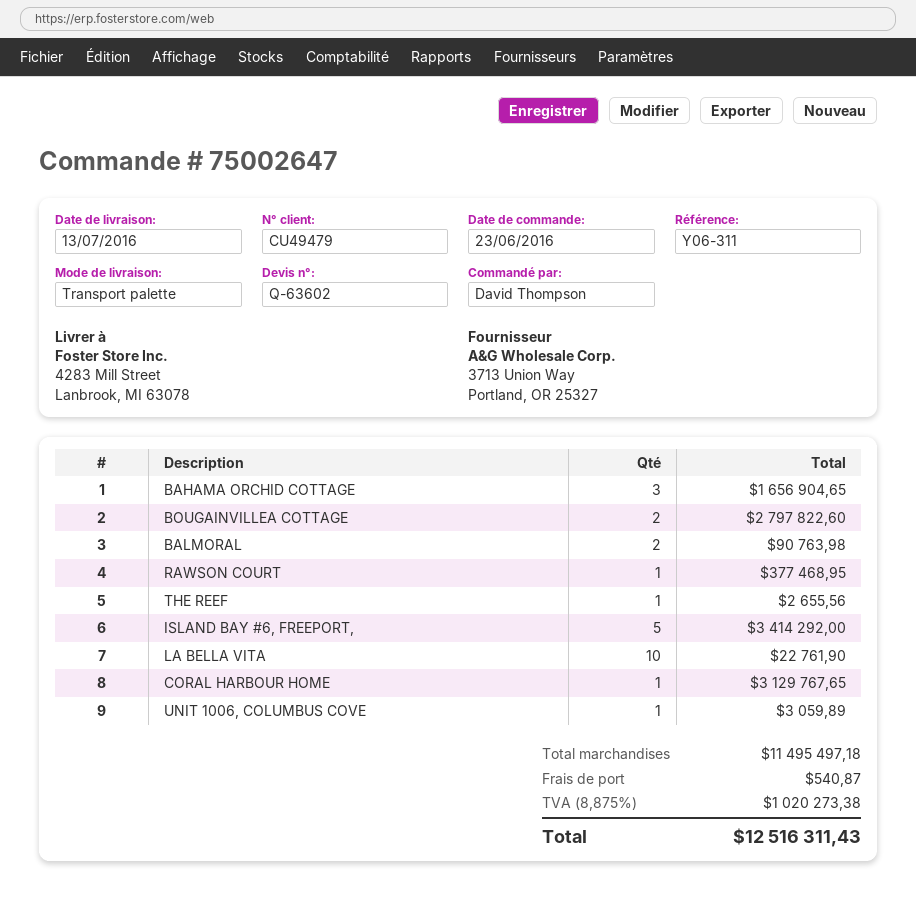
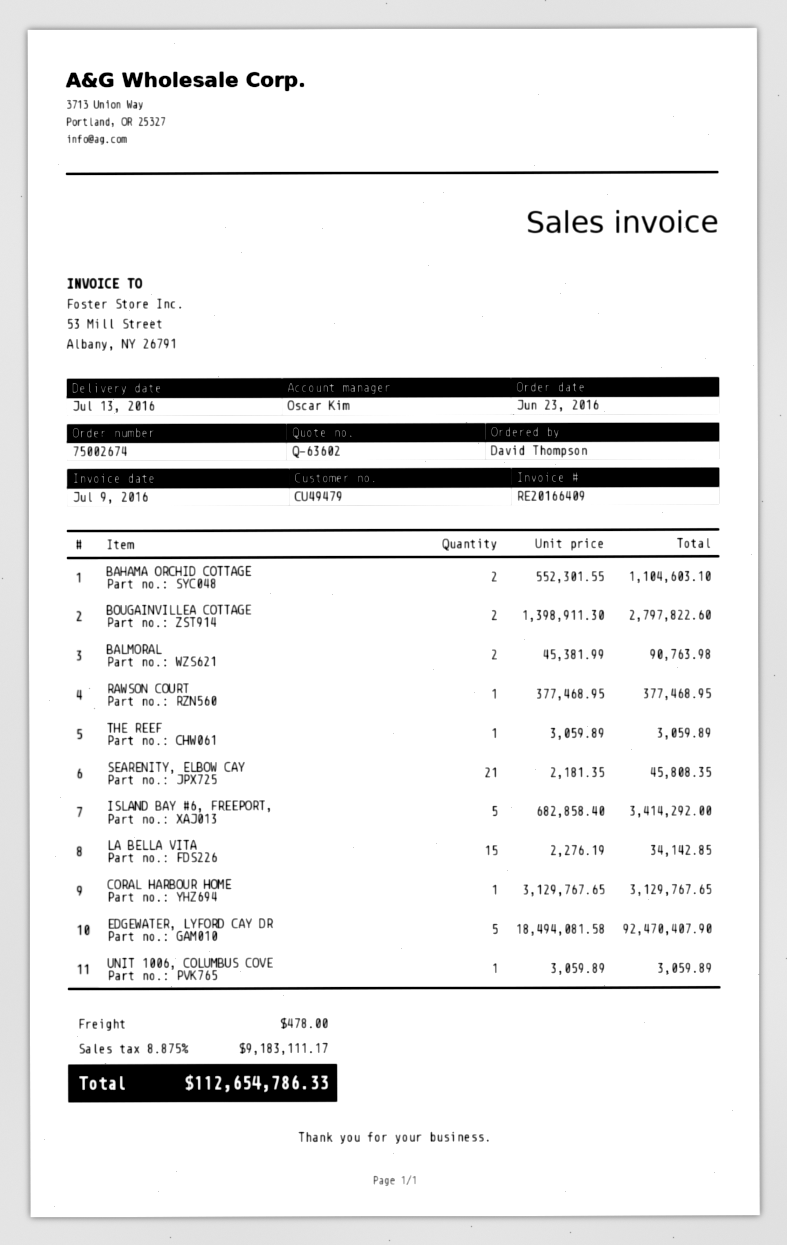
order number: 75002647 -> 75002674
BAHAMA ORCHID COTTAGE: 3 for 1656904.65 -> 2 for 1104603.10
THE REEF: 1 for 2655.56 -> 1 for 3059.89
LA BELLA VITA: 10 for 22761.90 -> 15 for 34142.85
SEARENITY, ELBOW CAY: none -> 21 for 45808.35
EDGEWATER, LYFORD CAY DR: none -> 5 for 92470407.90
shipping: 540.87 -> 478.00
tax: 8.875% = 1020273.38 -> 8.875% = 9183111.17
total: 12516311.43 -> 112654786.33

